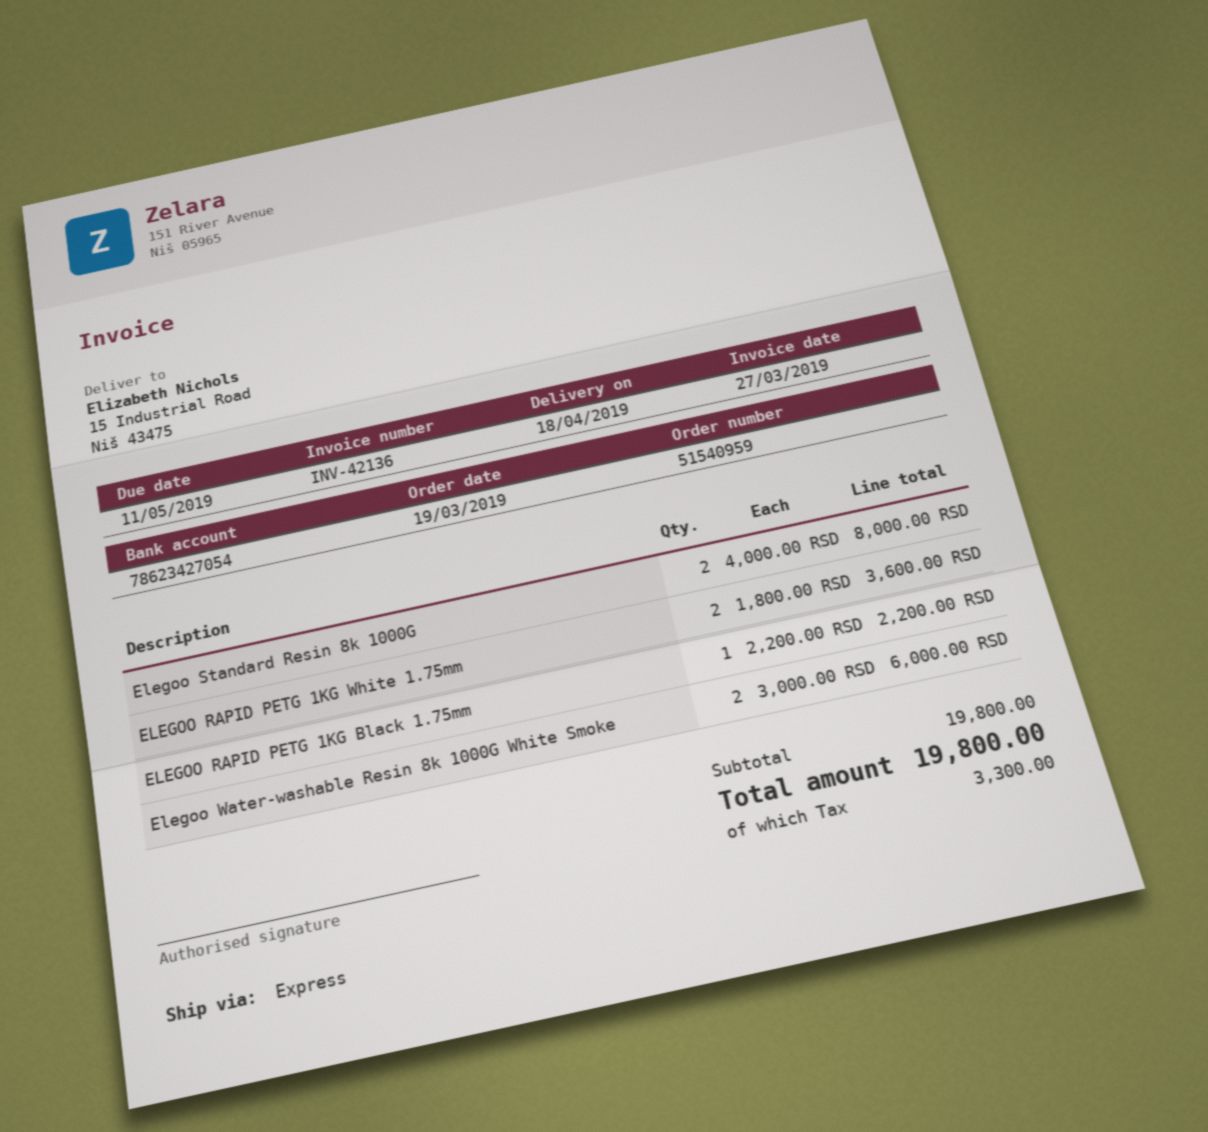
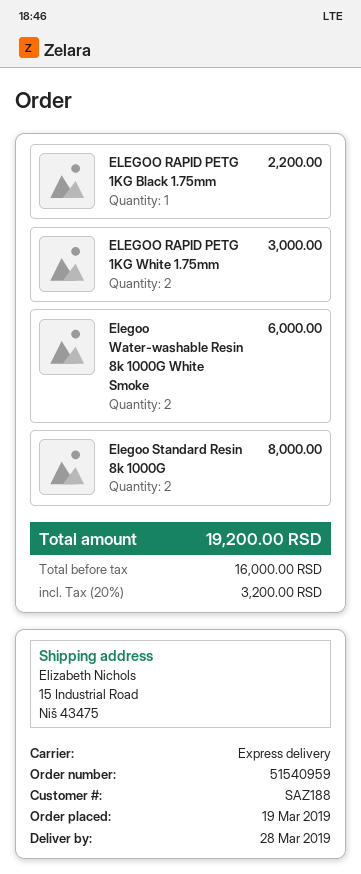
delivery date: 2019-04-18 -> 2019-03-28
ELEGOO RAPID PETG 1KG White 1.75mm: 2 for 3600.00 -> 2 for 3000.00
tax: 3300.00 -> 3200.00
total: 19800.00 -> 19200.00

